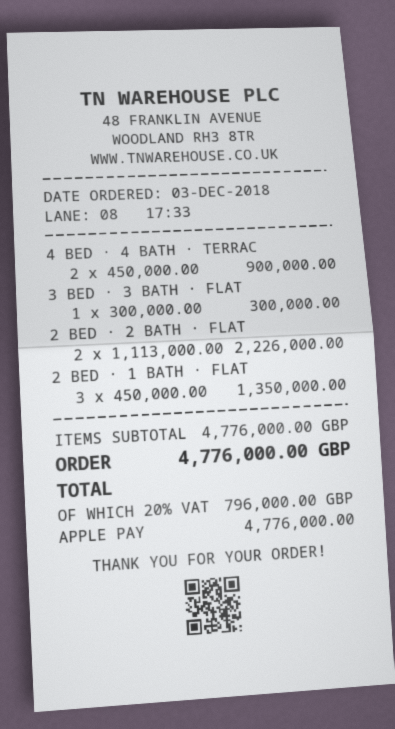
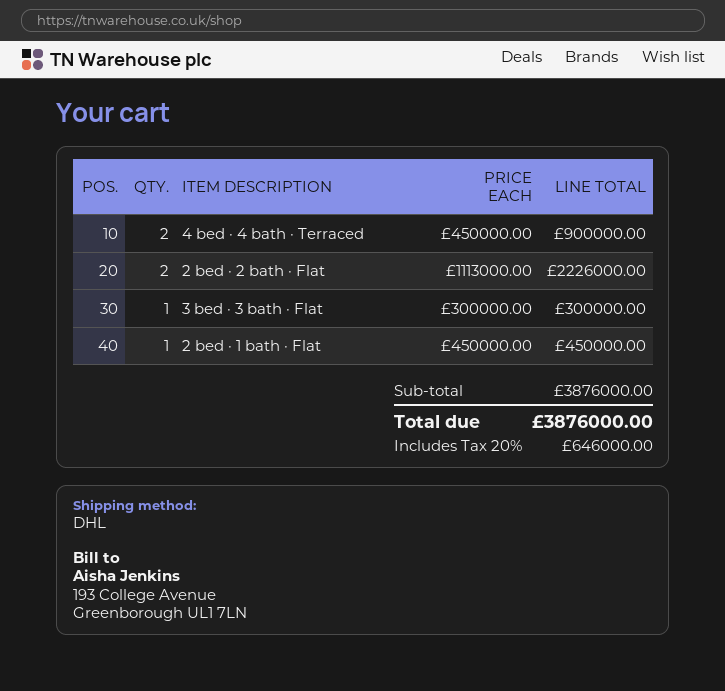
2 BED · 1 BATH · FLAT: 3 x 450000.00 = 1350000.00 -> 1 x 450000.00 = 450000.00
subtotal: 4776000.00 -> 3876000.00
tax: 20% = 796000.00 -> 20% = 646000.00
total: 4776000.00 -> 3876000.00

